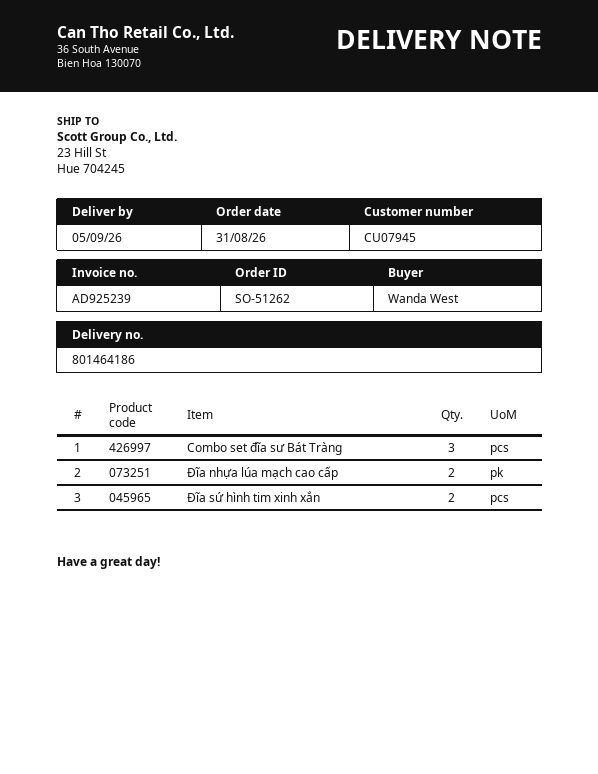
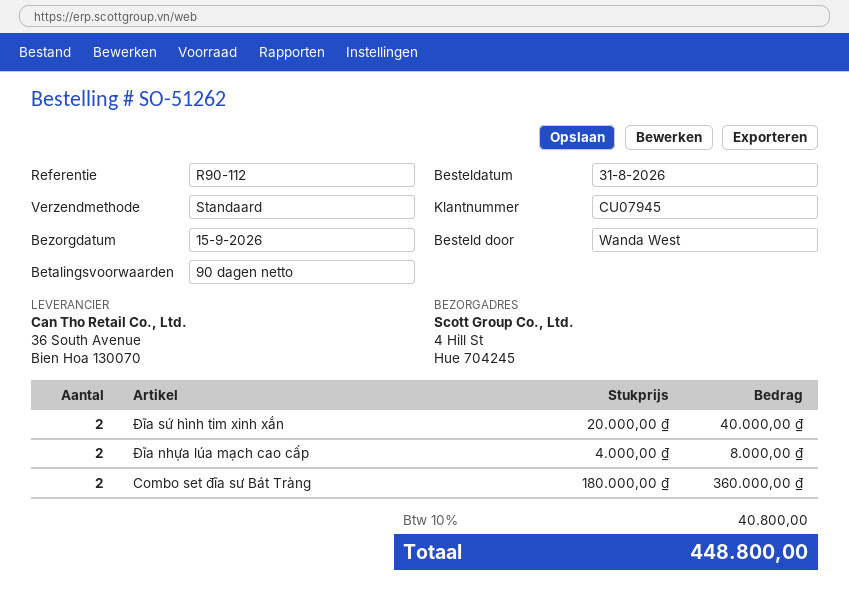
delivery date: 2026-09-05 -> 2026-09-15
ship to: 23 Hill St, Hue 704245 -> 4 Hill St, Hue 704245
Combo set đĩa sư Bát Tràng: 3 -> 2

